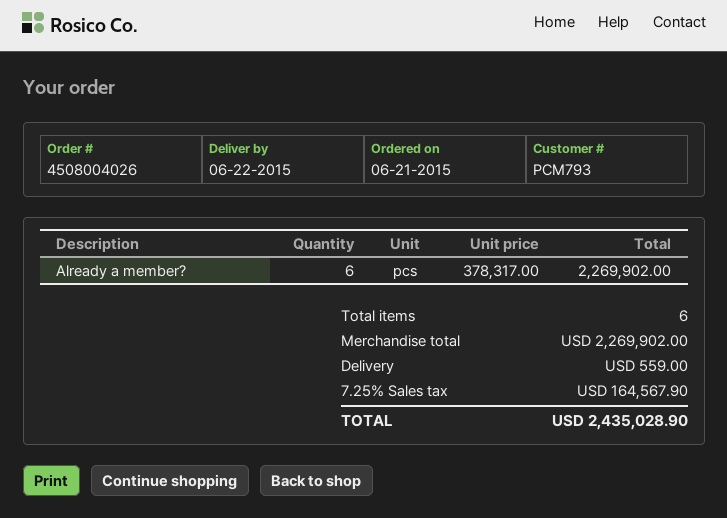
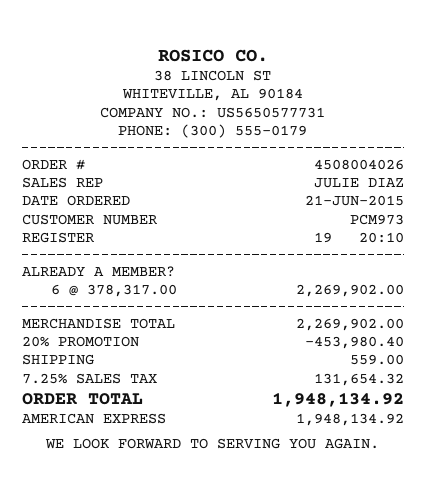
customer number: PCM793 -> PCM973
discount: none -> 20% = 453980.40
tax: 7.25% = 164567.90 -> 7.25% = 131654.32
total: 2435028.90 -> 1948134.92

